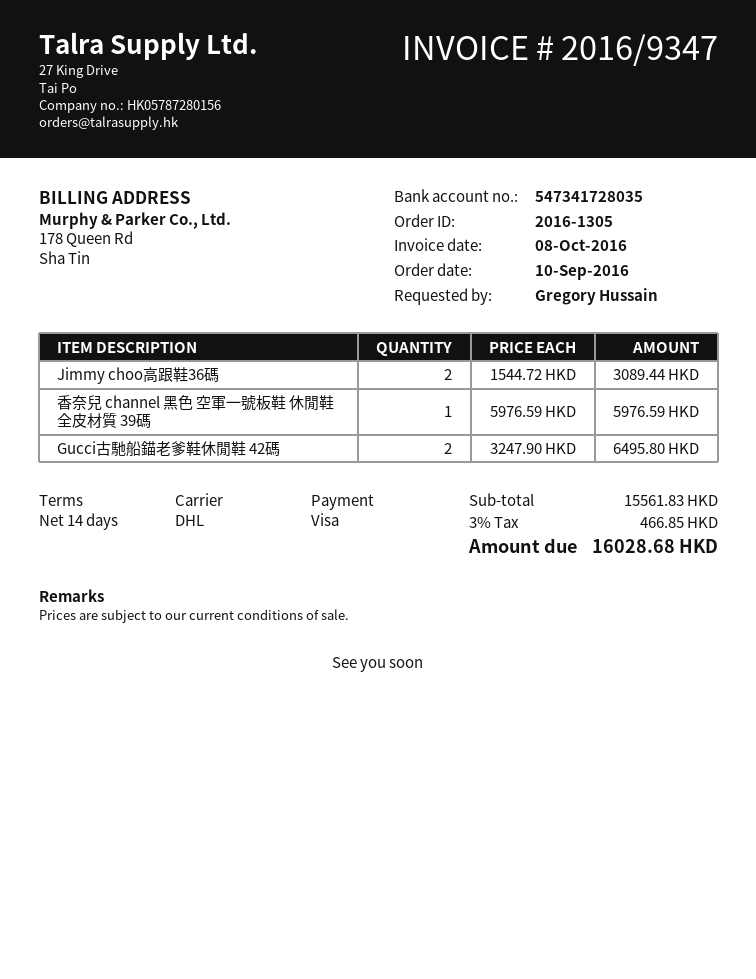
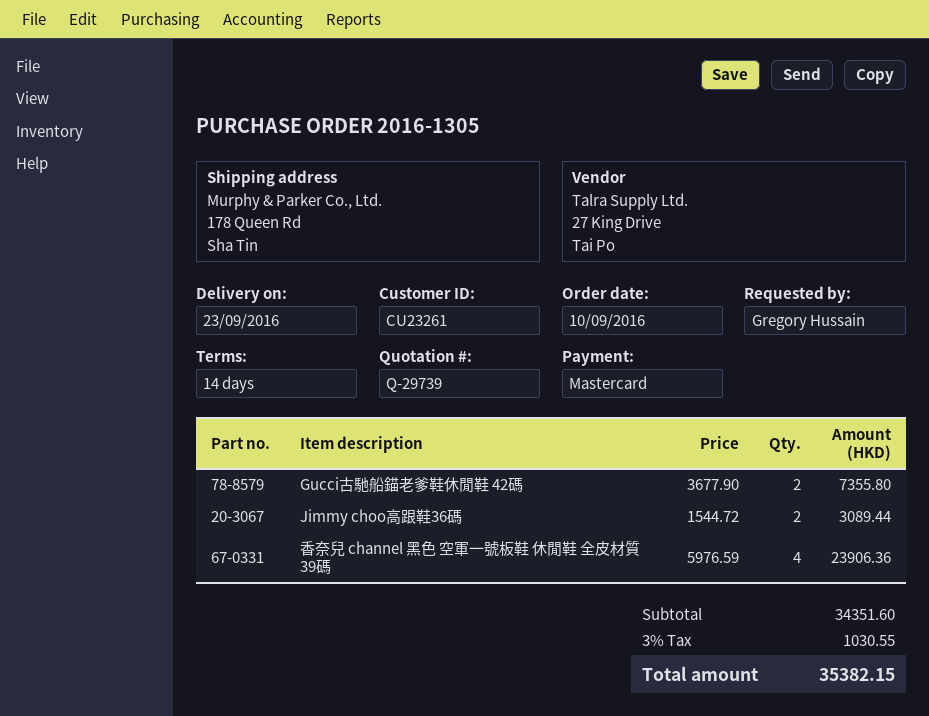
payment method: Visa -> Mastercard
香奈兒 channel 黑色 空軍一號板鞋 休閒鞋 全皮材質 39碼: 1 x 5976.59 = 5976.59 -> 4 x 5976.59 = 23906.36
Gucci古馳船錨老爹鞋休閒鞋 42碼: 2 x 3247.90 = 6495.80 -> 2 x 3677.90 = 7355.80
subtotal: 15561.83 -> 34351.60
tax: 3% = 466.85 -> 3% = 1030.55
total: 16028.68 -> 35382.15

